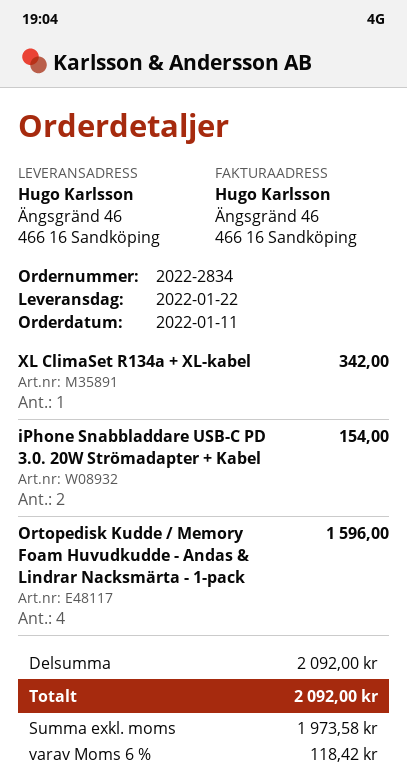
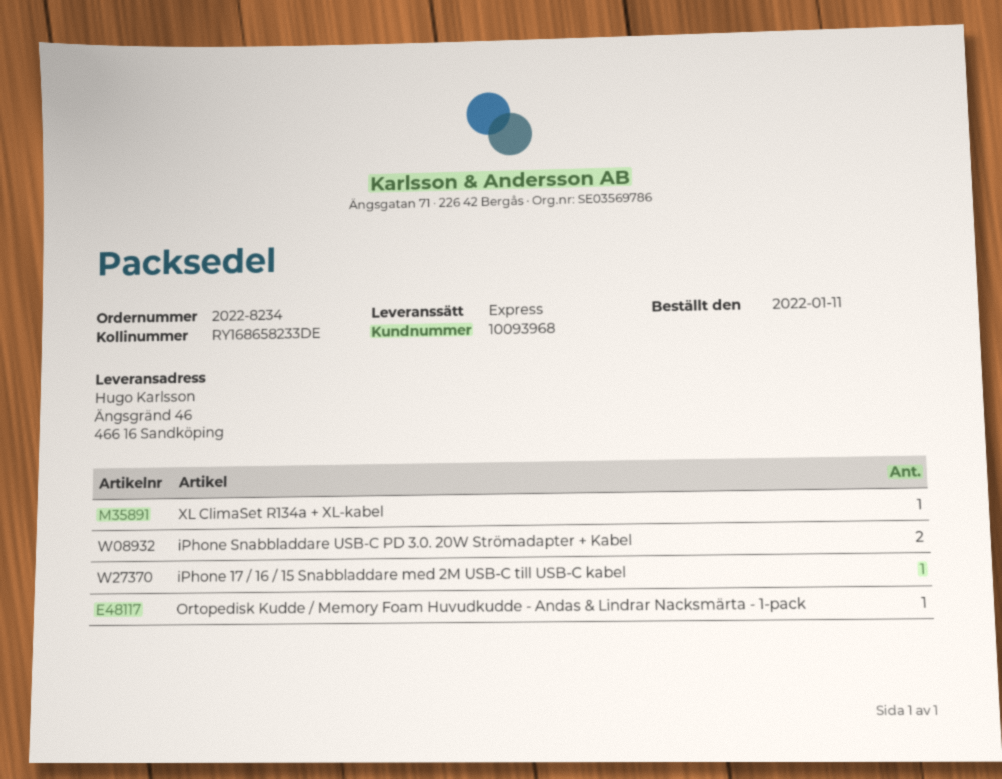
order number: 2022-2834 -> 2022-8234
Ortopedisk Kudde / Memory Foam Huvudkudde - Andas & Lindrar Nacksmärta - 1-pack: 4 -> 1
iPhone 17 / 16 / 15 Snabbladdare med 2M USB-C till USB-C kabel: none -> 1

